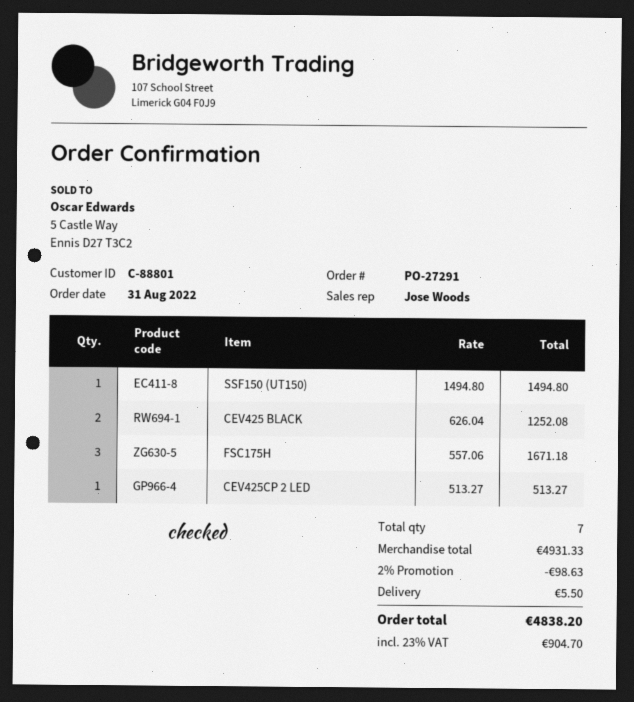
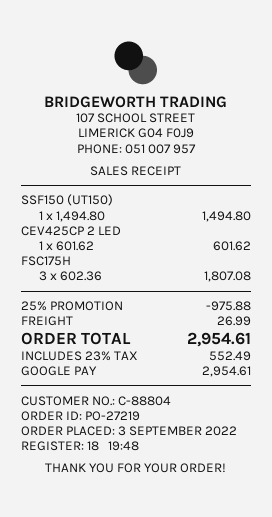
order number: PO-27291 -> PO-27219
order date: 2022-08-31 -> 2022-09-03
customer number: C-88801 -> C-88804
CEV425 BLACK: 2 x 626.04 = 1252.08 -> none
FSC175H: 3 x 557.06 = 1671.18 -> 3 x 602.36 = 1807.08
CEV425CP 2 LED: 1 x 513.27 = 513.27 -> 1 x 601.62 = 601.62
discount: 2% = 98.63 -> 25% = 975.88
shipping: 5.50 -> 26.99
tax: 23% = 904.70 -> 23% = 552.49
total: 4838.20 -> 2954.61

